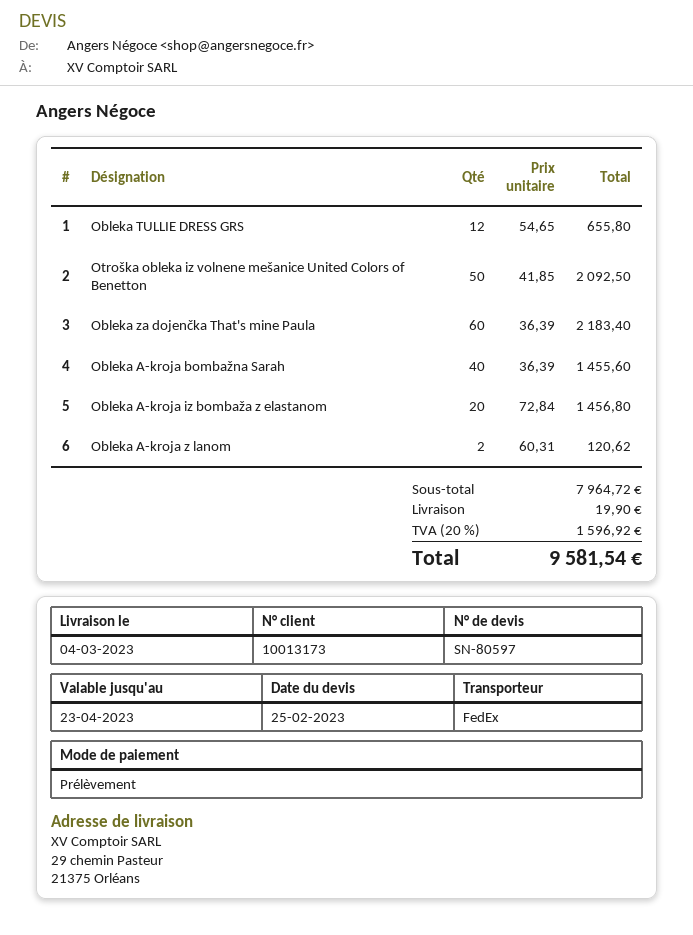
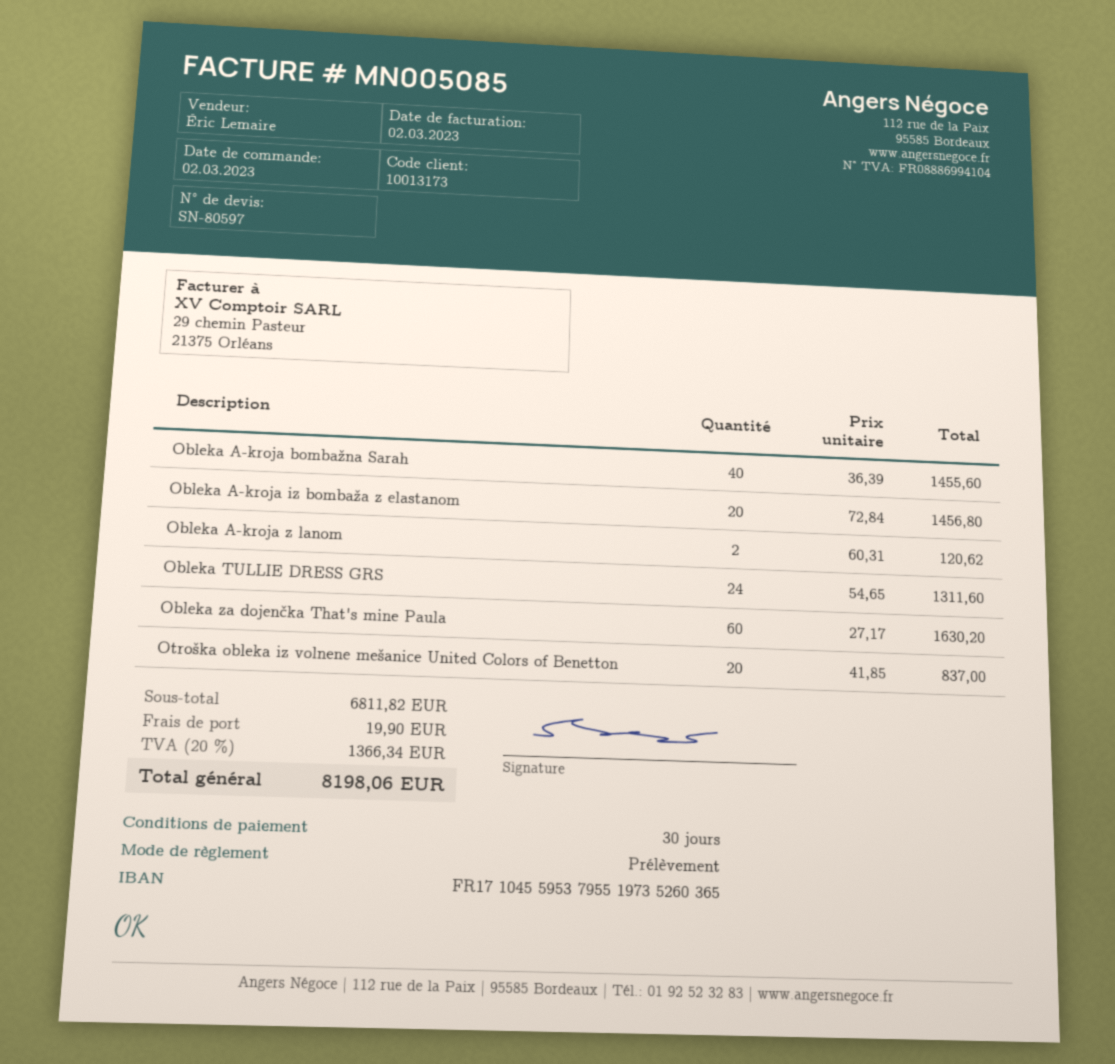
Obleka TULLIE DRESS GRS: 12 x 54.65 = 655.80 -> 24 x 54.65 = 1311.60
Otroška obleka iz volnene mešanice United Colors of Benetton: 50 x 41.85 = 2092.50 -> 20 x 41.85 = 837.00
Obleka za dojenčka That's mine Paula: 60 x 36.39 = 2183.40 -> 60 x 27.17 = 1630.20
subtotal: 7964.72 -> 6811.82
tax: 20% = 1596.92 -> 20% = 1366.34
total: 9581.54 -> 8198.06

